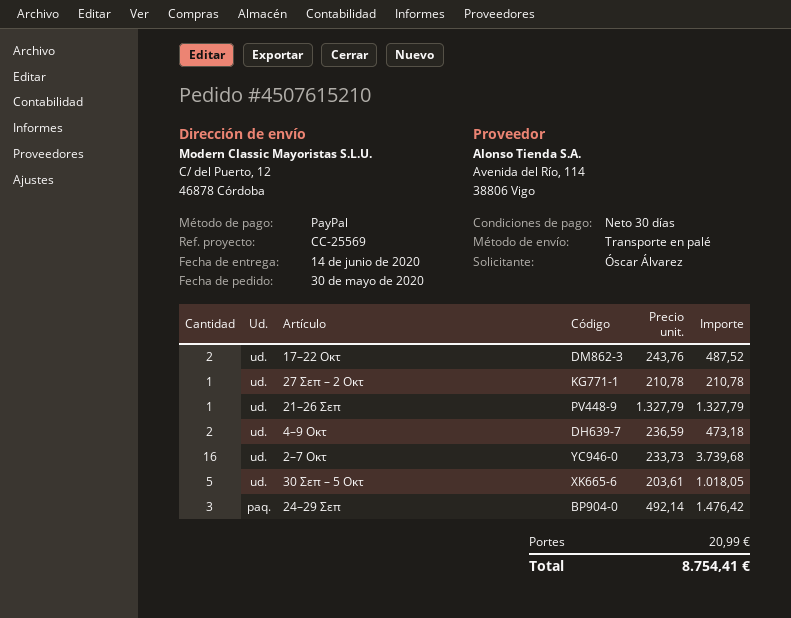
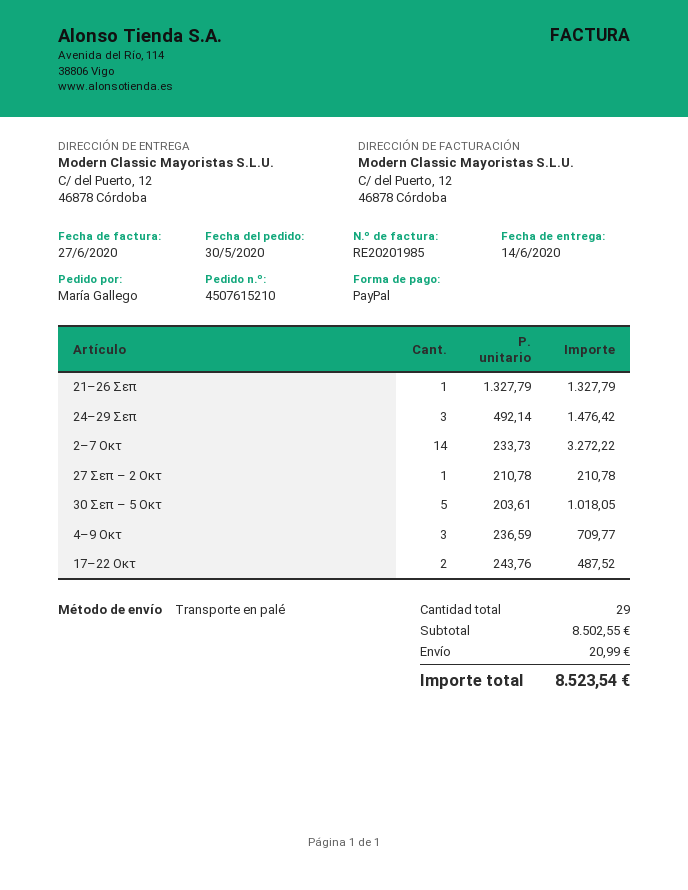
ordered by: Óscar Álvarez -> María Gallego
4–9 Οκτ: 2 x 236.59 = 473.18 -> 3 x 236.59 = 709.77
2–7 Οκτ: 16 x 233.73 = 3739.68 -> 14 x 233.73 = 3272.22
total: 8754.41 -> 8523.54

